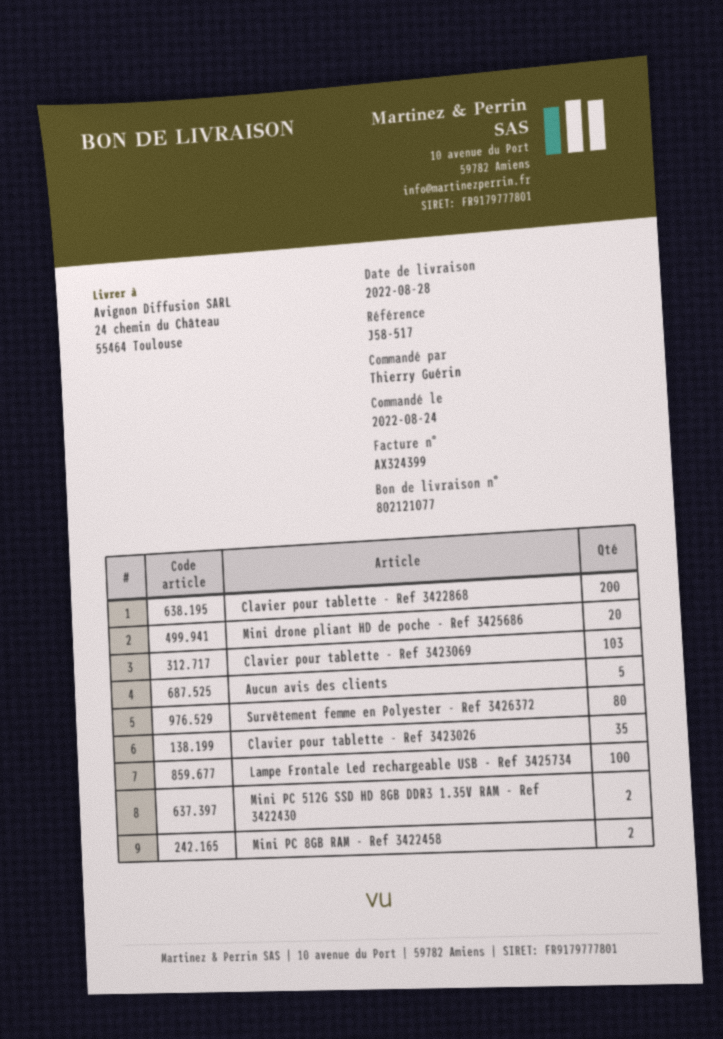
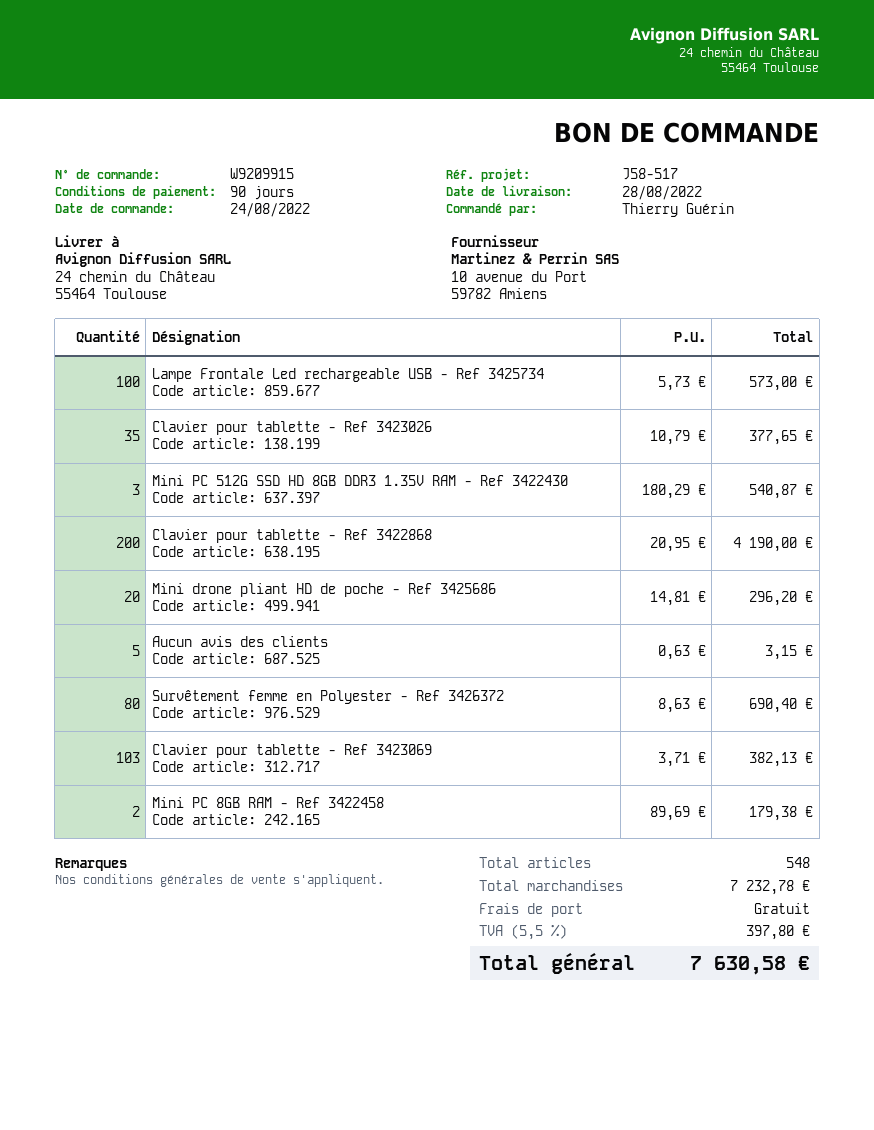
Mini PC 512G SSD HD 8GB DDR3 1.35V RAM - Ref 3422430: 2 -> 3

